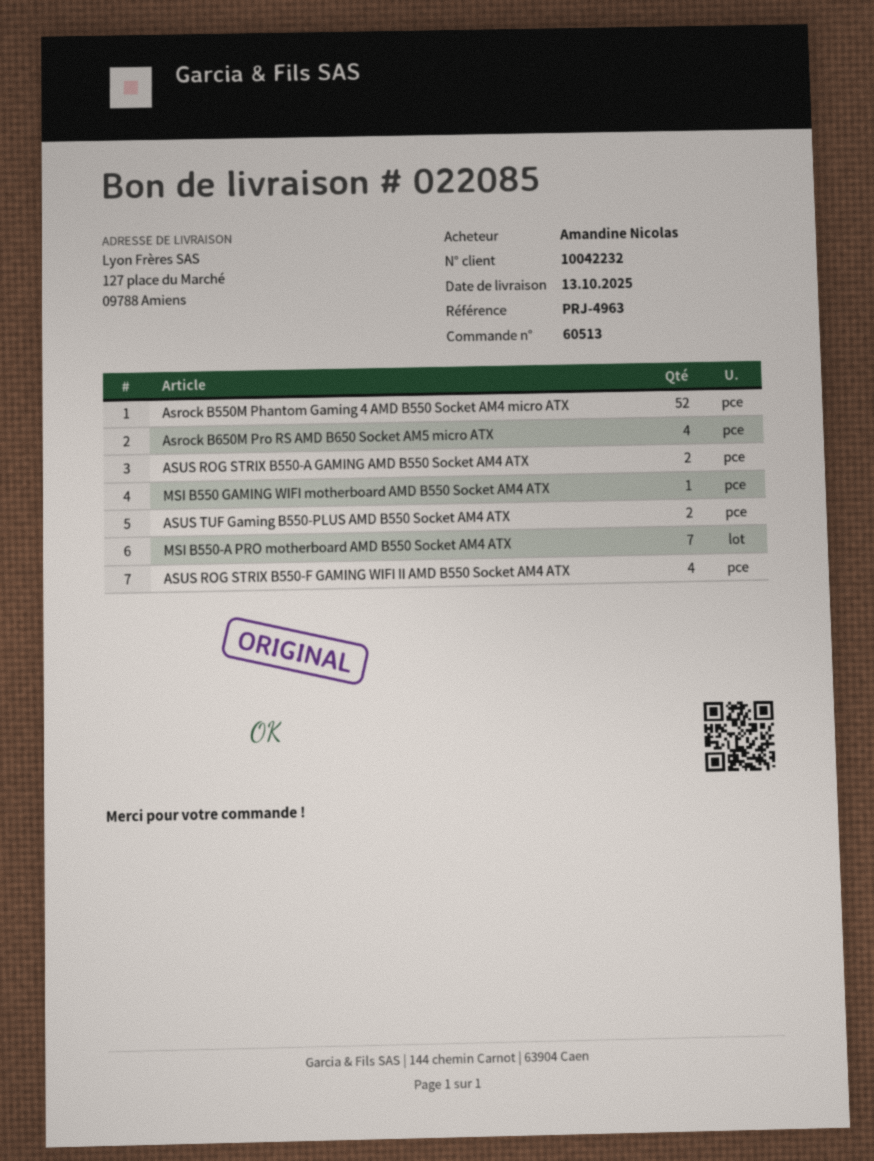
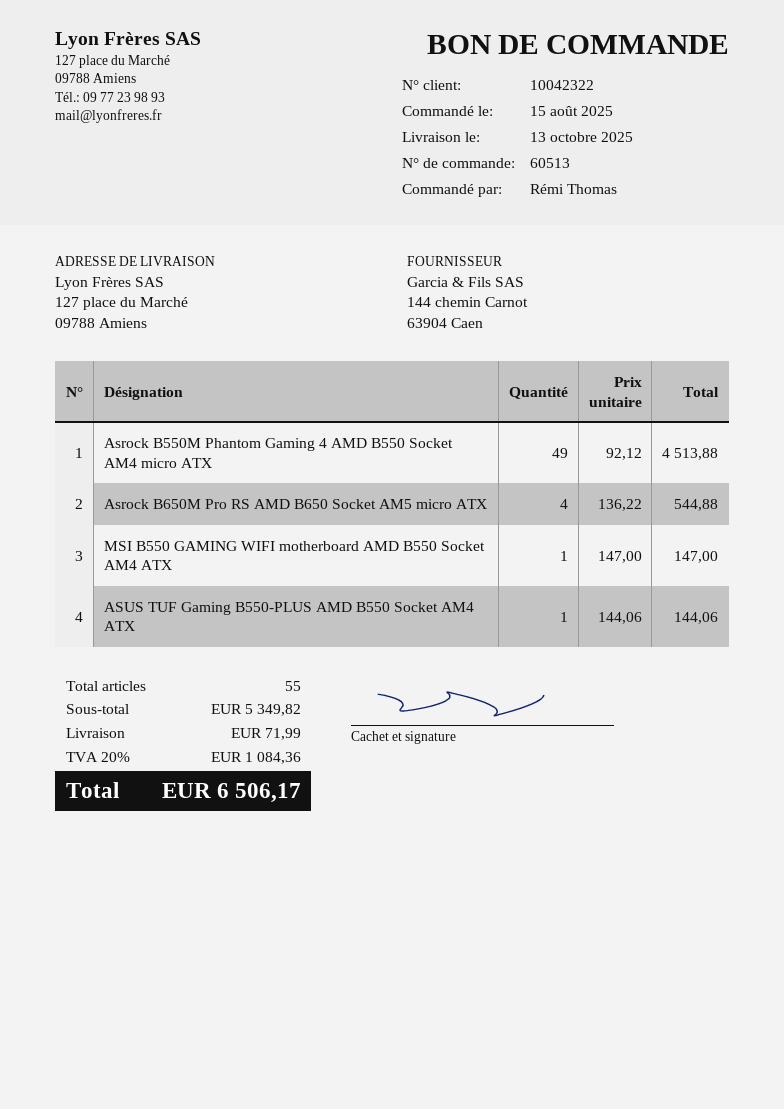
customer number: 10042232 -> 10042322
ordered by: Amandine Nicolas -> Rémi Thomas
Asrock B550M Phantom Gaming 4 AMD B550 Socket AM4 micro ATX: 52 -> 49
ASUS ROG STRIX B550-A GAMING AMD B550 Socket AM4 ATX: 2 -> none
ASUS TUF Gaming B550-PLUS AMD B550 Socket AM4 ATX: 2 -> 1
MSI B550-A PRO motherboard AMD B550 Socket AM4 ATX: 7 -> none
ASUS ROG STRIX B550-F GAMING WIFI II AMD B550 Socket AM4 ATX: 4 -> none

